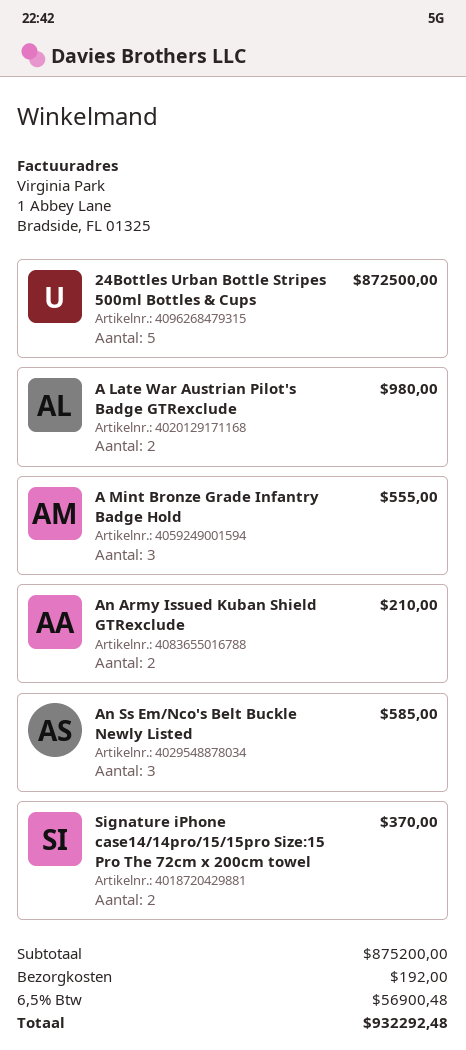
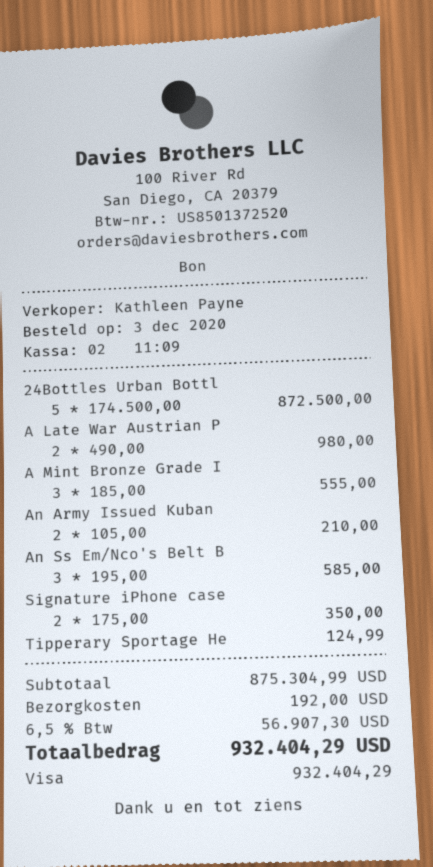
Signature iPhone case14/14pro/15/15pro Size:15 Pro The 72cm x 200cm towel: 2 for 370.00 -> 2 for 350.00
Tipperary Sportage He: none -> 1 for 124.99
subtotal: 875200.00 -> 875304.99
tax: 6.5% = 56900.48 -> 6.5% = 56907.30
total: 932292.48 -> 932404.29

